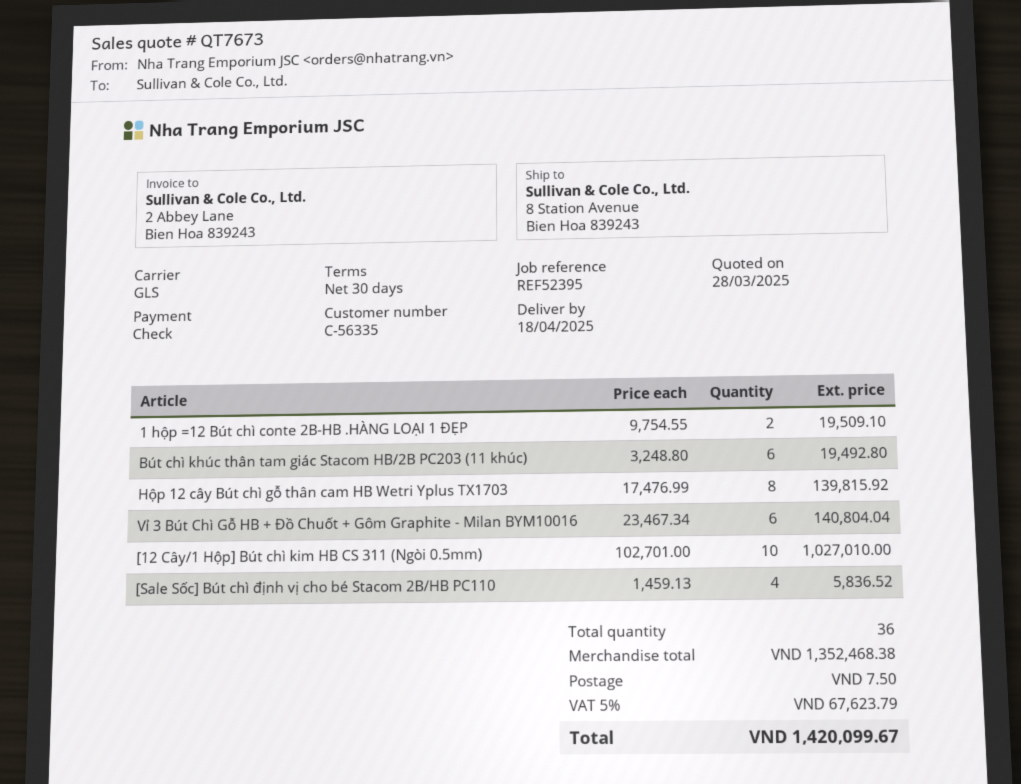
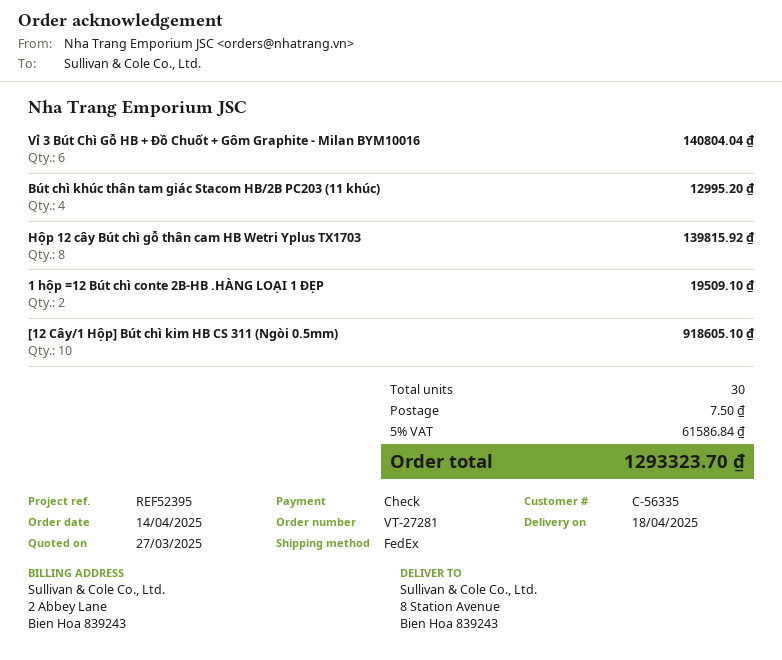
quote date: 2025-03-28 -> 2025-03-27
shipping method: GLS -> FedEx
Bút chì khúc thân tam giác Stacom HB/2B PC203 (11 khúc): 6 for 19492.80 -> 4 for 12995.20
[12 Cây/1 Hộp] Bút chì kim HB CS 311 (Ngòi 0.5mm): 10 for 1027010.00 -> 10 for 918605.10
[Sale Sốc] Bút chì định vị cho bé Stacom 2B/HB PC110: 4 for 5836.52 -> none
total quantity: 36 -> 30
tax: 5% = 67623.79 -> 5% = 61586.84
total: 1420099.67 -> 1293323.70

